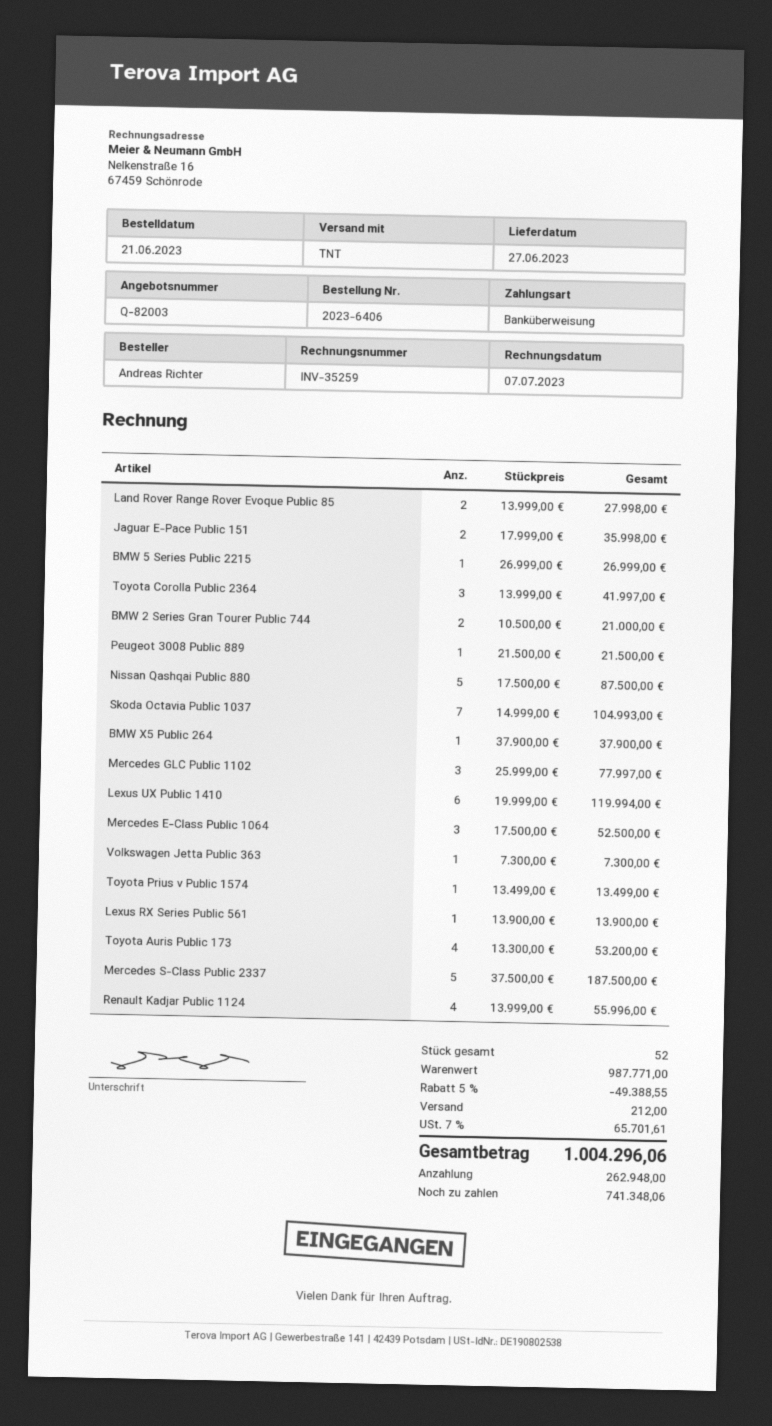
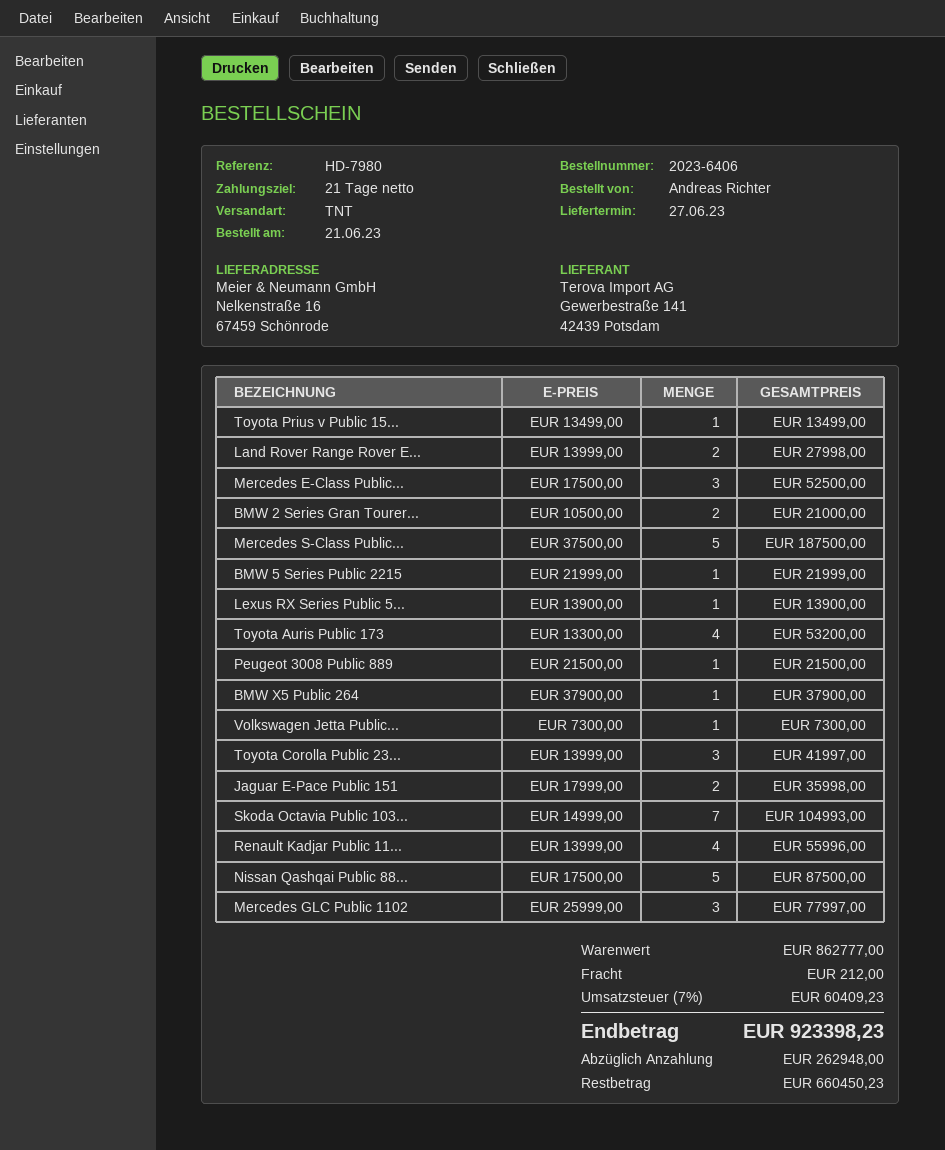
BMW 5 Series Public 2215: 1 x 26999.00 = 26999.00 -> 1 x 21999.00 = 21999.00
Lexus UX Public 1410: 6 x 19999.00 = 119994.00 -> none
subtotal: 987771.00 -> 862777.00
discount: 5% = 49388.55 -> none
tax: 7% = 65701.61 -> 7% = 60409.23
total: 1004296.06 -> 923398.23
balance: 741348.06 -> 660450.23

